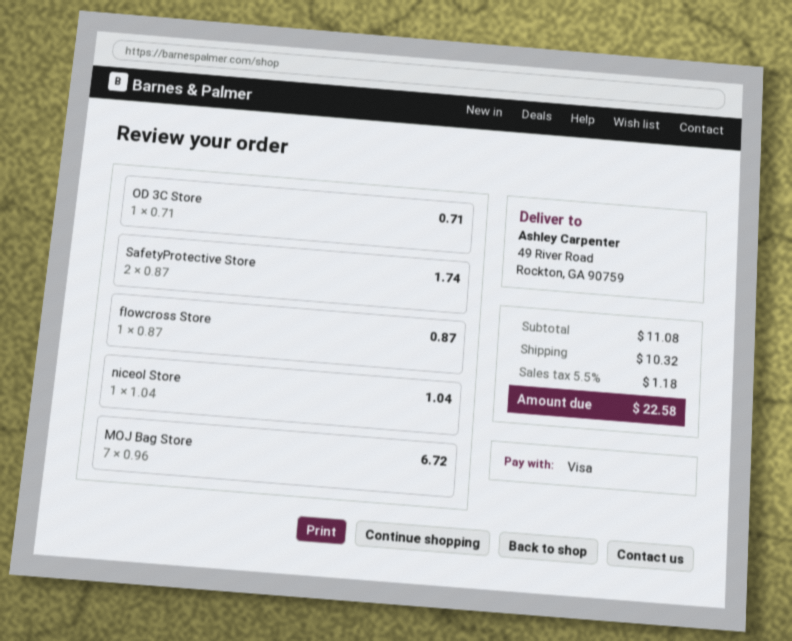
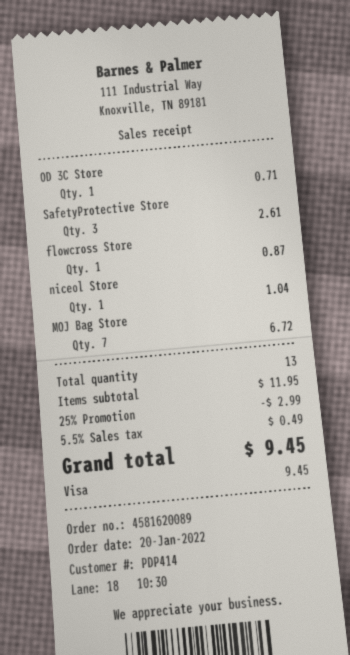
SafetyProtective Store: 2 for 1.74 -> 3 for 2.61
subtotal: 11.08 -> 11.95
discount: none -> 25% = 2.99
shipping: 10.32 -> none
tax: 5.5% = 1.18 -> 5.5% = 0.49
total: 22.58 -> 9.45

